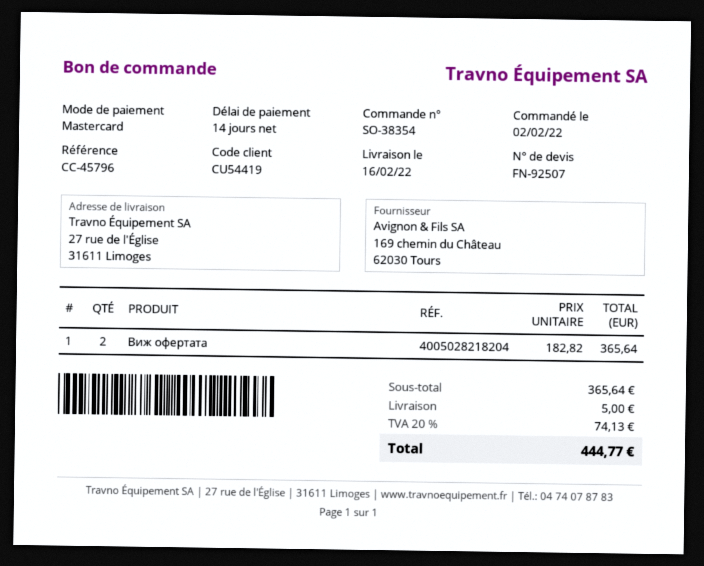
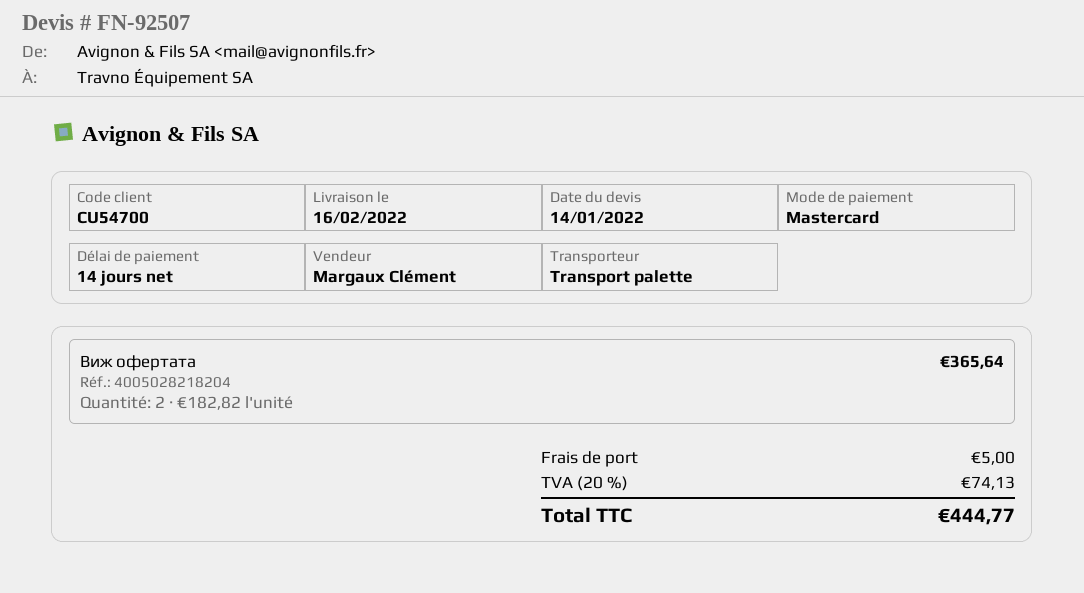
customer number: CU54419 -> CU54700

